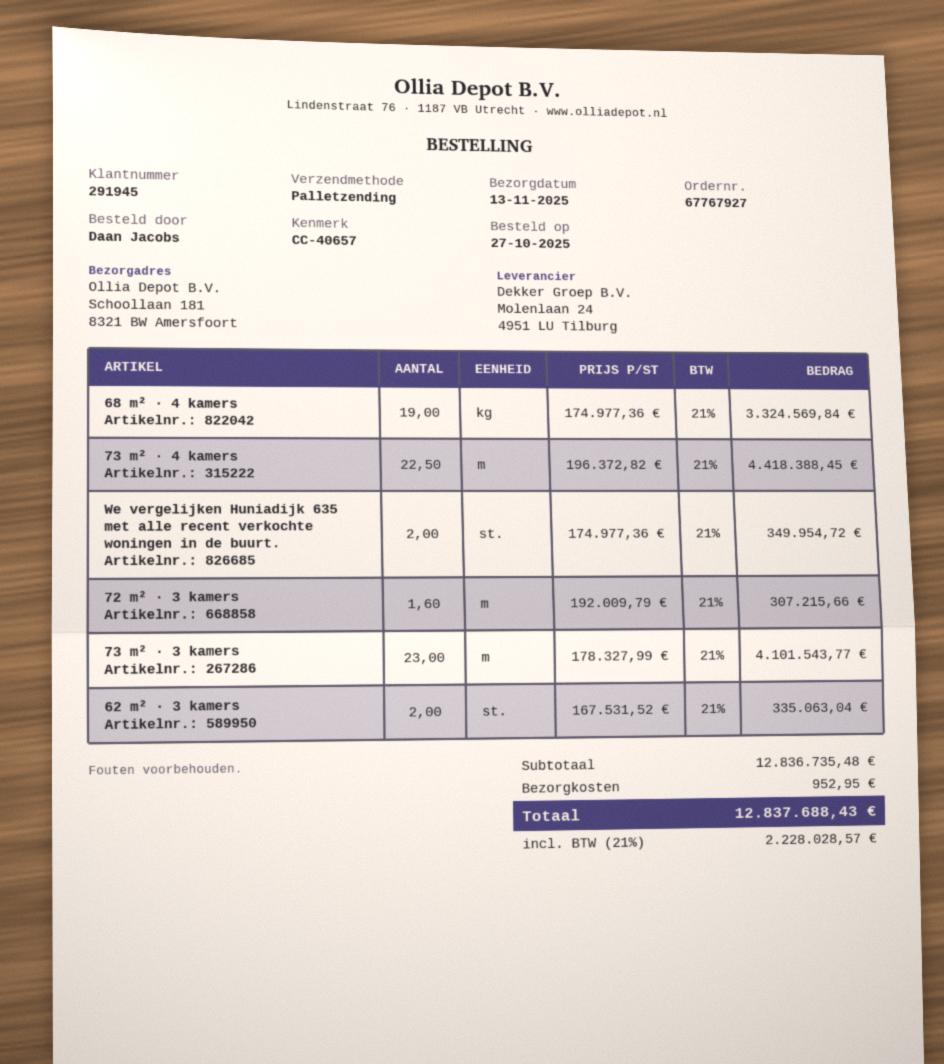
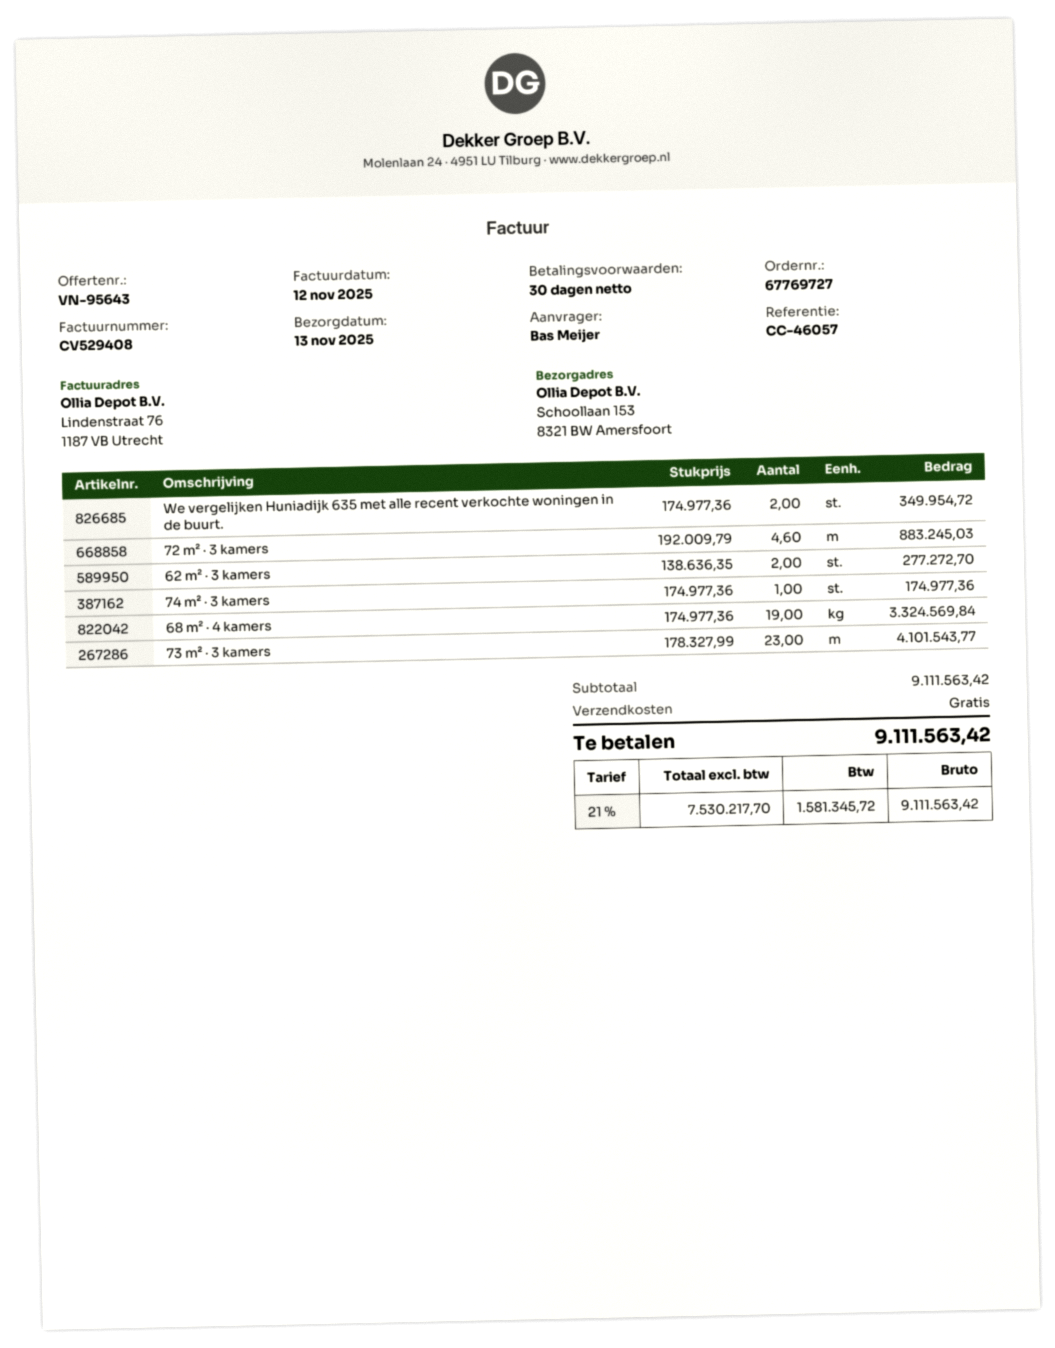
order number: 67767927 -> 67769727
reference: CC-40657 -> CC-46057
ordered by: Daan Jacobs -> Bas Meijer
ship to: Schoollaan 181, 8321 BW Amersfoort -> Schoollaan 153, 8321 BW Amersfoort
73 m² · 4 kamers: 22.5 x 196372.82 = 4418388.45 -> none
72 m² · 3 kamers: 1.6 x 192009.79 = 307215.66 -> 4.6 x 192009.79 = 883245.03
62 m² · 3 kamers: 2 x 167531.52 = 335063.04 -> 2 x 138636.35 = 277272.70
74 m² · 3 kamers: none -> 1 x 174977.36 = 174977.36
subtotal: 12836735.48 -> 9111563.42
shipping: 952.95 -> 0.00
tax: 21% = 2228028.57 -> 21% = 1581345.72
total: 12837688.43 -> 9111563.42

